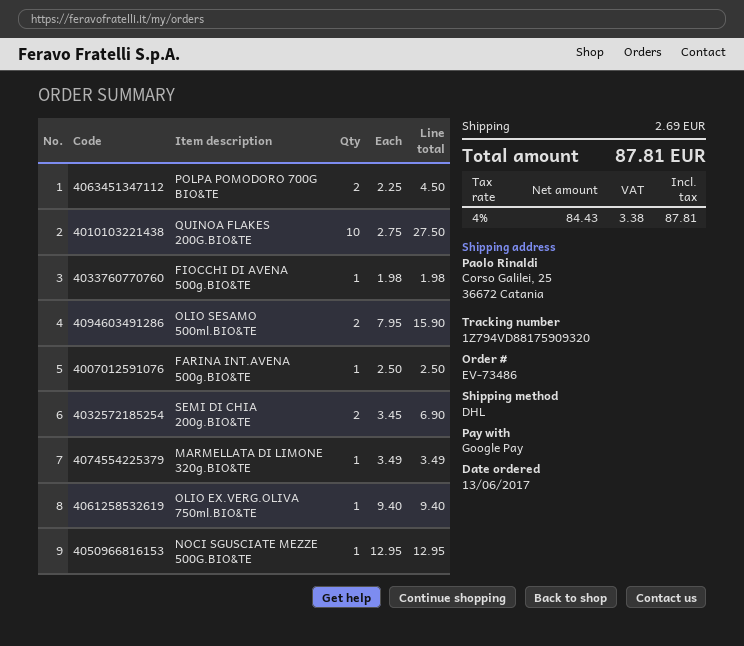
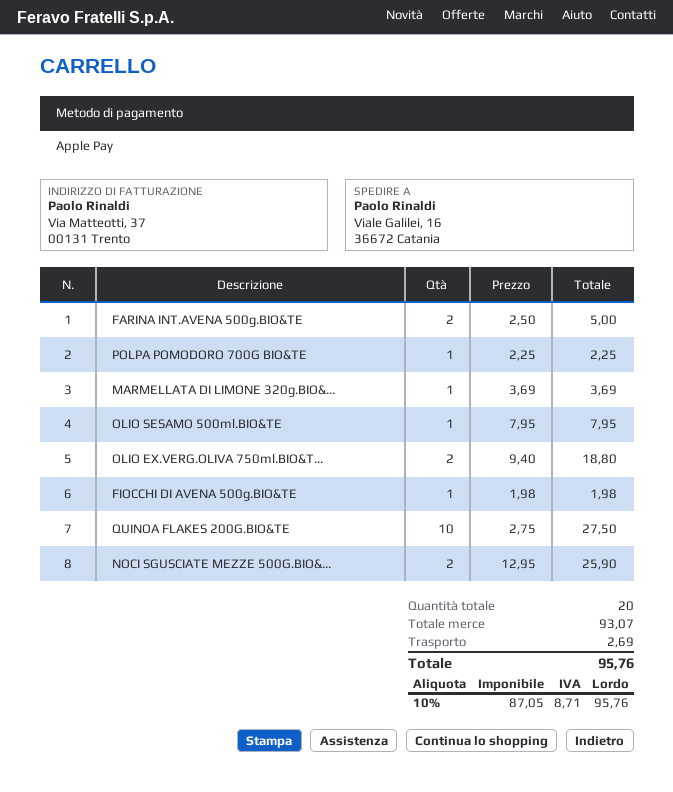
payment method: Google Pay -> Apple Pay
ship to: Corso Galilei, 25, 36672 Catania -> Viale Galilei, 16, 36672 Catania
POLPA POMODORO 700G BIO&TE: 2 x 2.25 = 4.50 -> 1 x 2.25 = 2.25
OLIO SESAMO 500ml.BIO&TE: 2 x 7.95 = 15.90 -> 1 x 7.95 = 7.95
FARINA INT.AVENA 500g.BIO&TE: 1 x 2.50 = 2.50 -> 2 x 2.50 = 5.00
SEMI DI CHIA 200g.BIO&TE: 2 x 3.45 = 6.90 -> none
MARMELLATA DI LIMONE 320g.BIO&TE: 1 x 3.49 = 3.49 -> 1 x 3.69 = 3.69
OLIO EX.VERG.OLIVA 750ml.BIO&TE: 1 x 9.40 = 9.40 -> 2 x 9.40 = 18.80
NOCI SGUSCIATE MEZZE 500G.BIO&TE: 1 x 12.95 = 12.95 -> 2 x 12.95 = 25.90
net: 84.43 -> 87.05
tax: 4% = 3.38 -> 10% = 8.71
total: 87.81 -> 95.76

